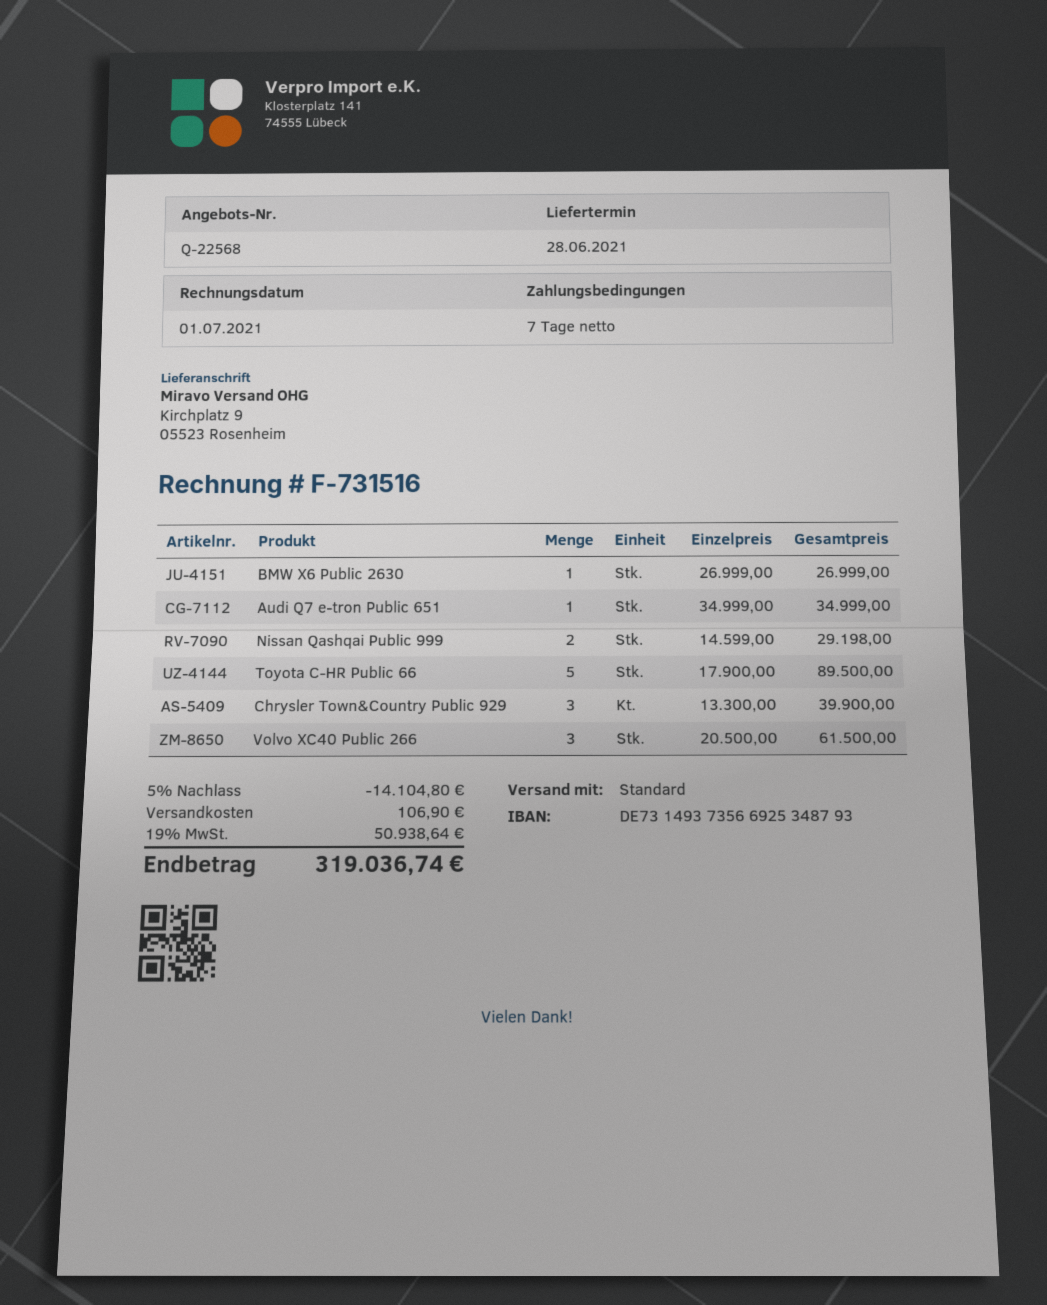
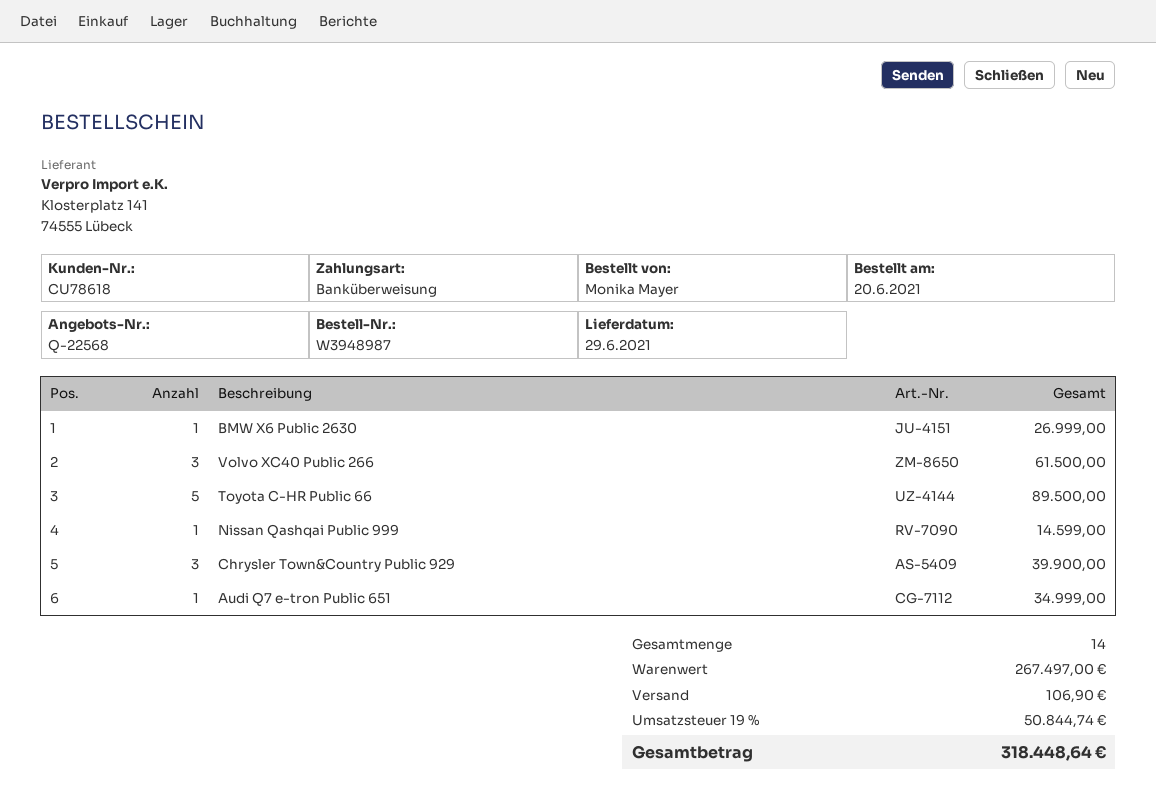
delivery date: 2021-06-28 -> 2021-06-29
Nissan Qashqai Public 999: 2 for 29198.00 -> 1 for 14599.00
discount: 5% = 14104.80 -> none
tax: 19% = 50938.64 -> 19% = 50844.74
total: 319036.74 -> 318448.64

